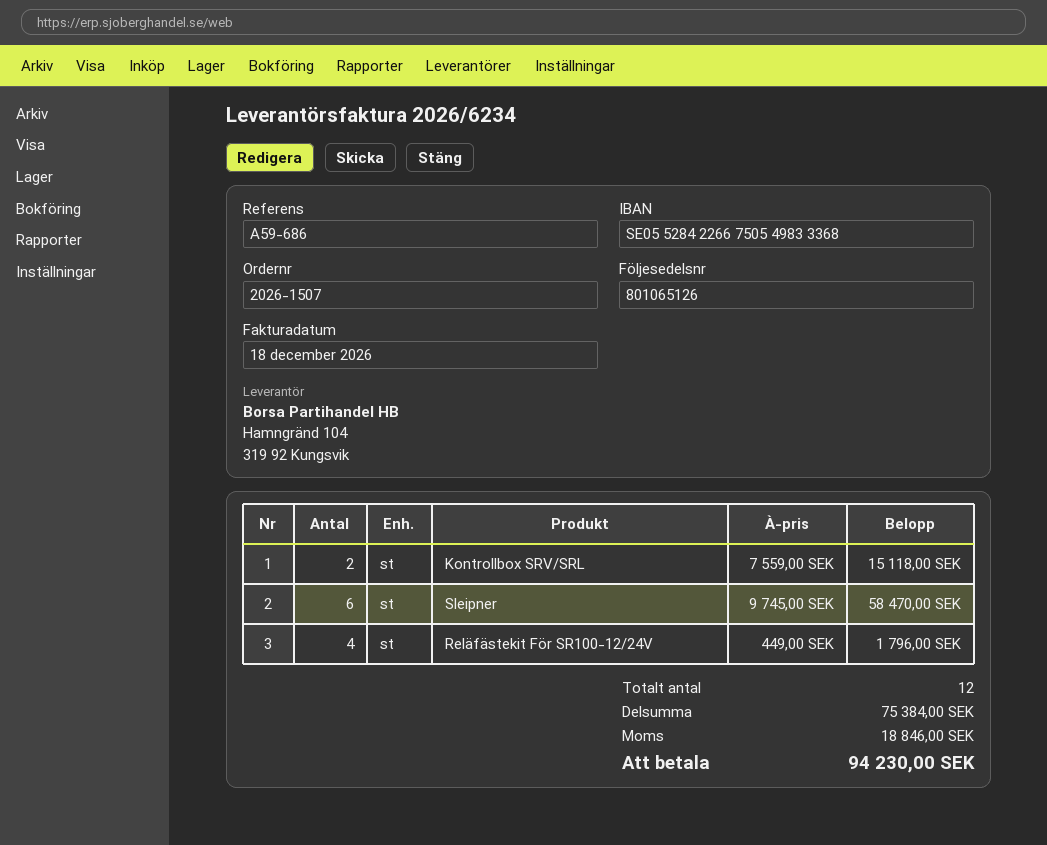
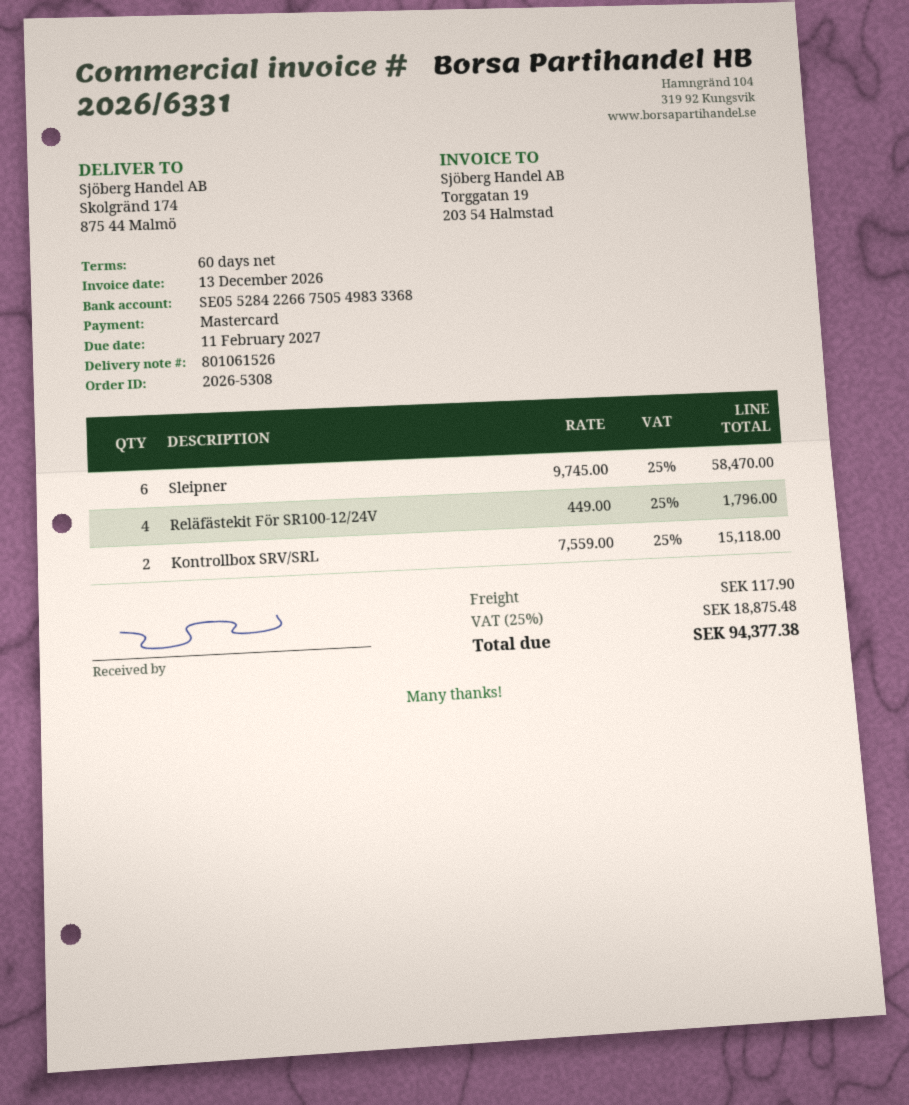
order number: 2026-1507 -> 2026-5308
delivery note number: 801065126 -> 801061526
invoice number: 2026/6234 -> 2026/6331
invoice date: 2026-12-18 -> 2026-12-13
shipping: none -> 117.90
tax: 18846.00 -> 18875.48
total: 94230.00 -> 94377.38

